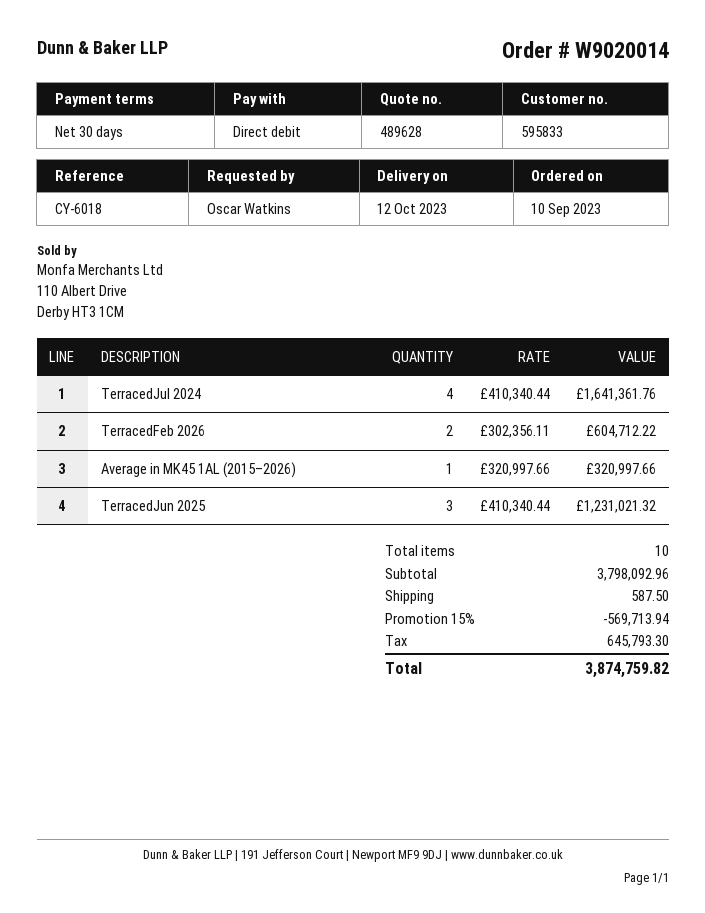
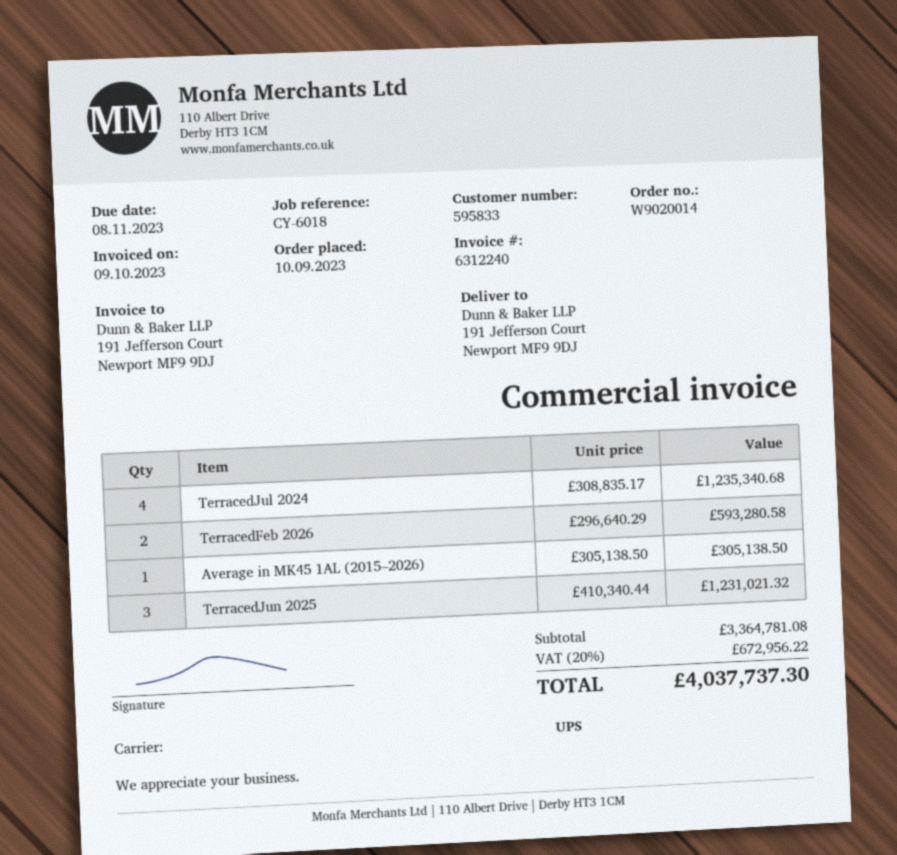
TerracedJul 2024: 4 x 410340.44 = 1641361.76 -> 4 x 308835.17 = 1235340.68
TerracedFeb 2026: 2 x 302356.11 = 604712.22 -> 2 x 296640.29 = 593280.58
Average in MK45 1AL (2015–2026): 1 x 320997.66 = 320997.66 -> 1 x 305138.50 = 305138.50
subtotal: 3798092.96 -> 3364781.08
discount: 15% = 569713.94 -> none
shipping: 587.50 -> none
tax: 645793.30 -> 672956.22
total: 3874759.82 -> 4037737.30

